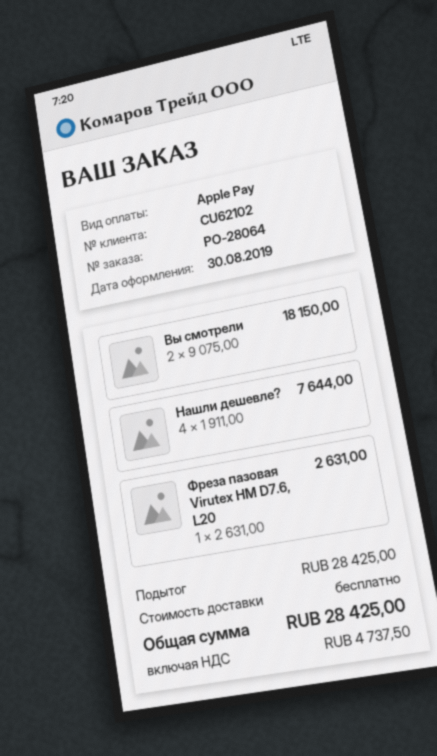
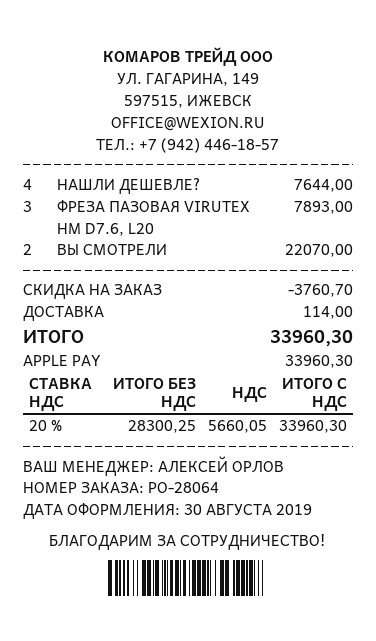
Вы смотрели: 2 for 18150.00 -> 2 for 22070.00
Фреза пазовая Virutex HM D7.6, L20: 1 for 2631.00 -> 3 for 7893.00
discount: none -> 3760.70
shipping: 0.00 -> 114.00
tax: 4737.50 -> 5660.05
total: 28425.00 -> 33960.30

